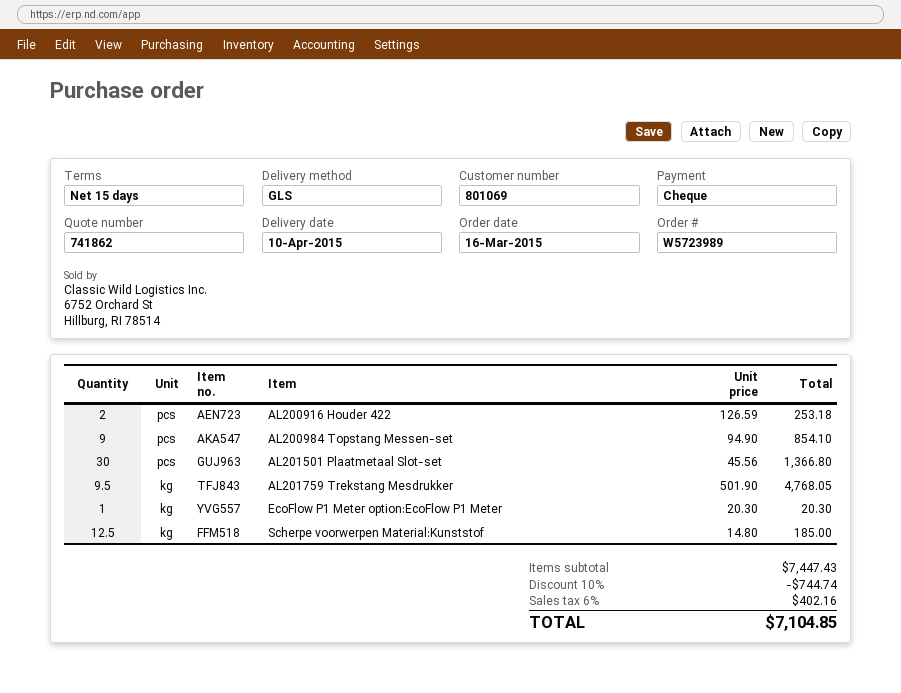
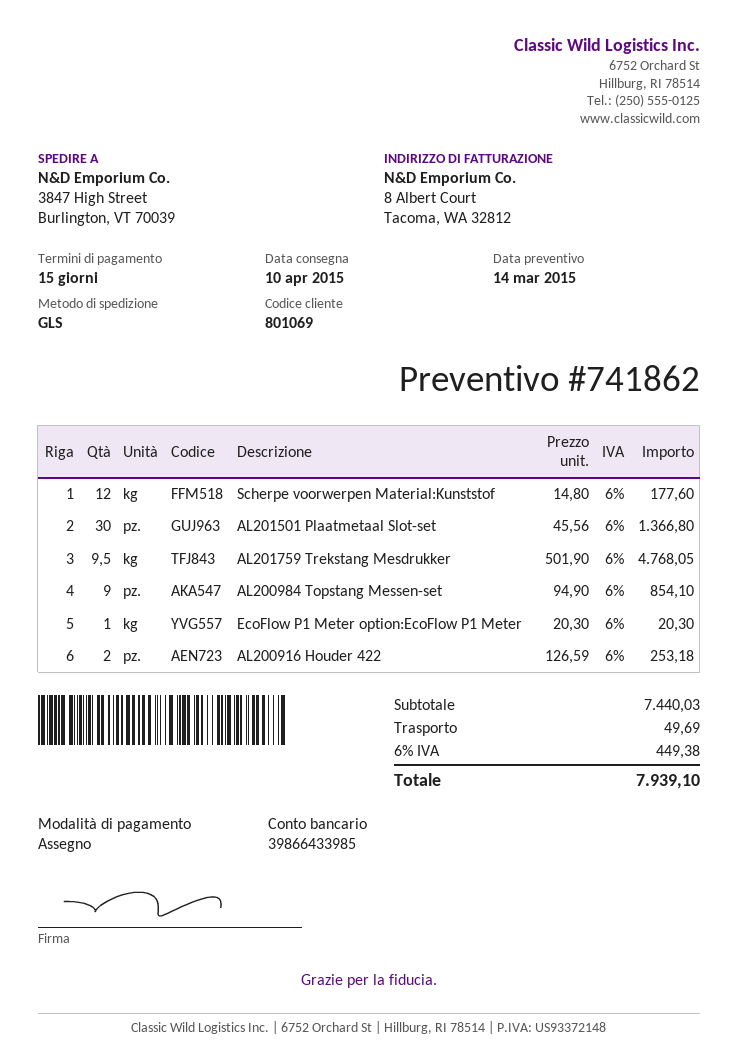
Scherpe voorwerpen Material:Kunststof: 12.5 x 14.80 = 185.00 -> 12 x 14.80 = 177.60
subtotal: 7447.43 -> 7440.03
discount: 10% = 744.74 -> none
shipping: none -> 49.69
tax: 6% = 402.16 -> 6% = 449.38
total: 7104.85 -> 7939.10

